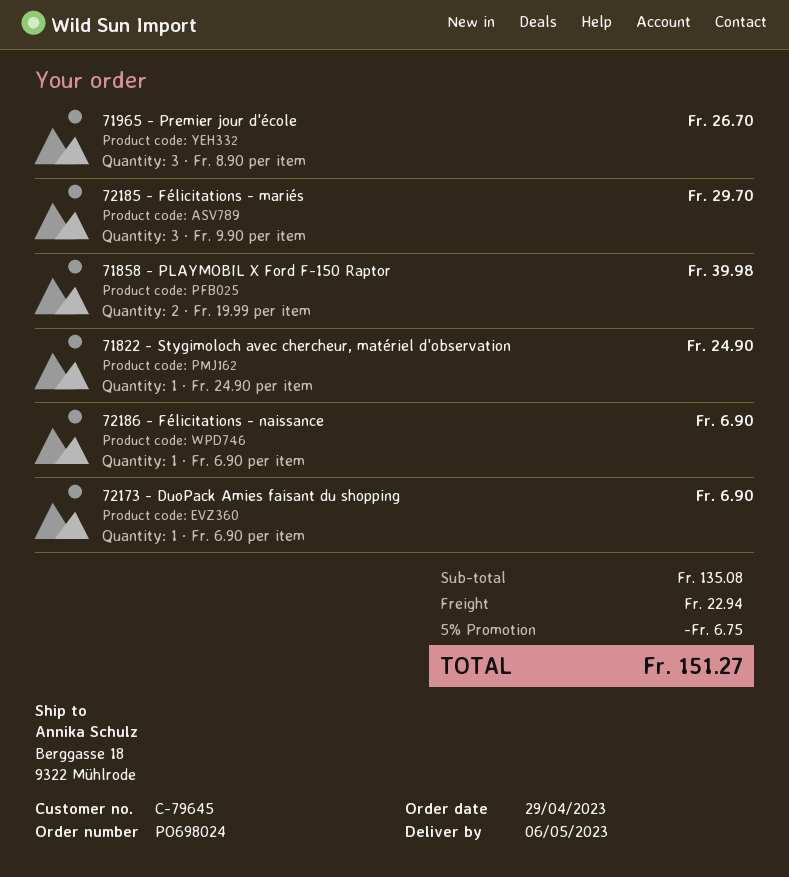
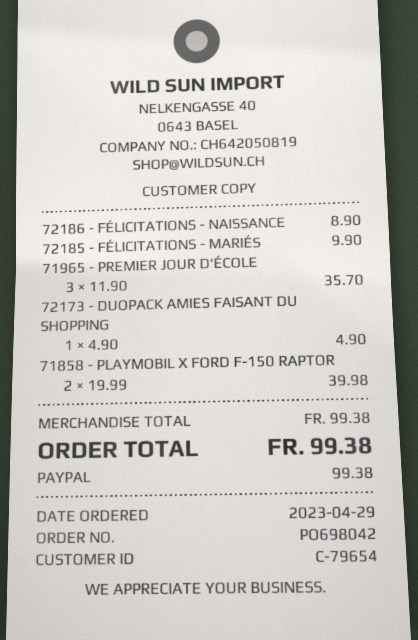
order number: PO698024 -> PO698042
customer number: C-79645 -> C-79654
71965 - Premier jour d'école: 3 x 8.90 = 26.70 -> 3 x 11.90 = 35.70
72185 - Félicitations - mariés: 3 x 9.90 = 29.70 -> 1 x 9.90 = 9.90
71822 - Stygimoloch avec chercheur, matériel d'observation: 1 x 24.90 = 24.90 -> none
72186 - Félicitations - naissance: 1 x 6.90 = 6.90 -> 1 x 8.90 = 8.90
72173 - DuoPack Amies faisant du shopping: 1 x 6.90 = 6.90 -> 1 x 4.90 = 4.90
subtotal: 135.08 -> 99.38
discount: 5% = 6.75 -> none
shipping: 22.94 -> none
total: 151.27 -> 99.38

